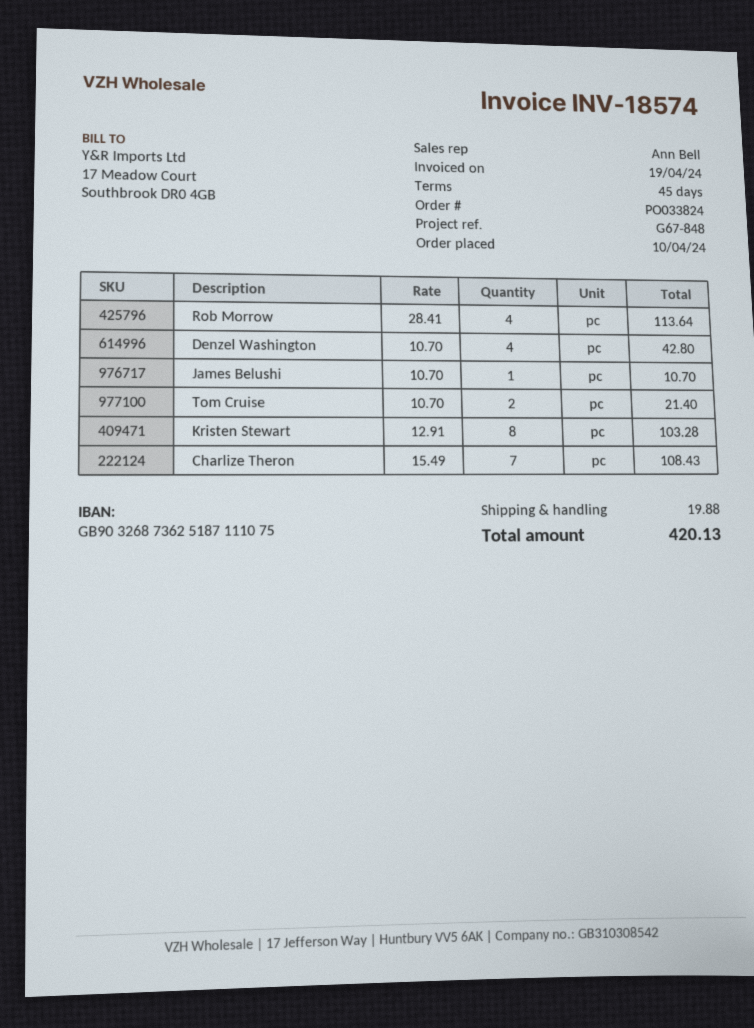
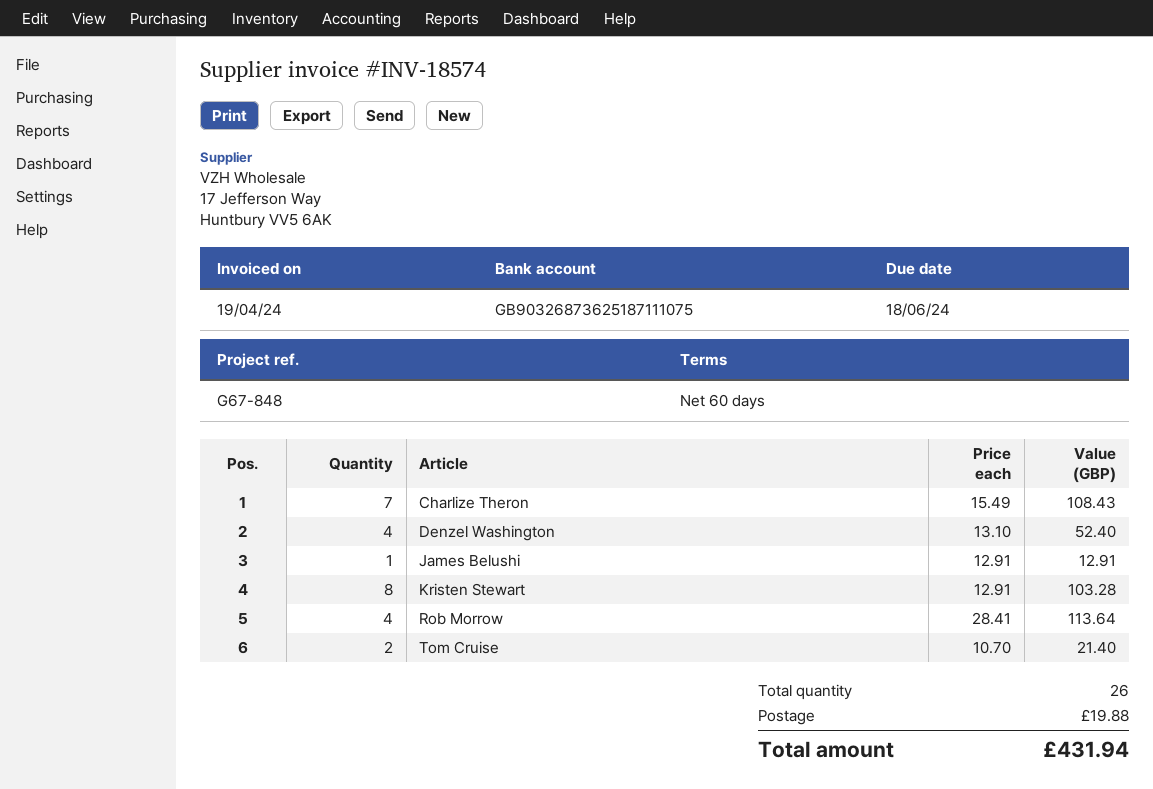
payment terms: 45 days -> 60 days
Denzel Washington: 4 x 10.70 = 42.80 -> 4 x 13.10 = 52.40
James Belushi: 1 x 10.70 = 10.70 -> 1 x 12.91 = 12.91
total: 420.13 -> 431.94

